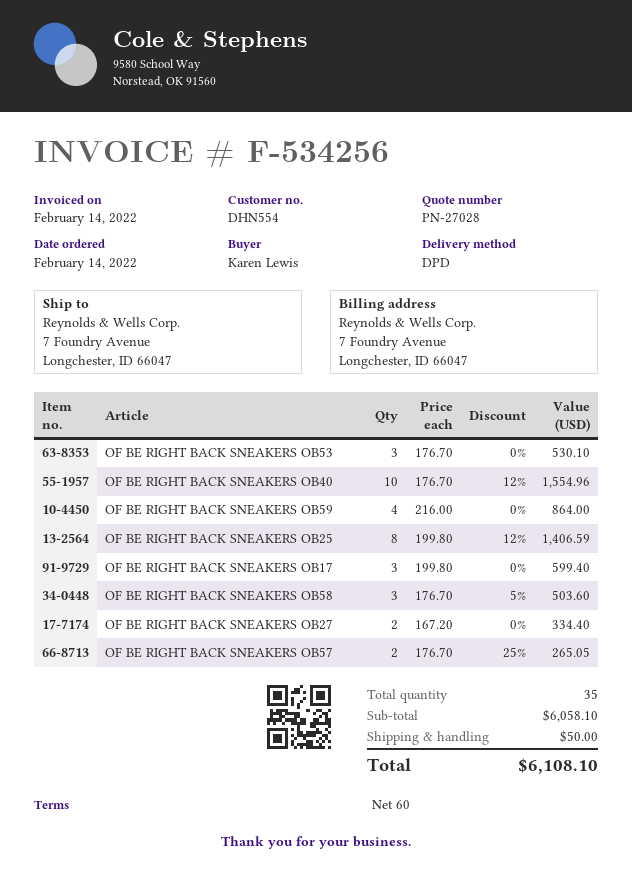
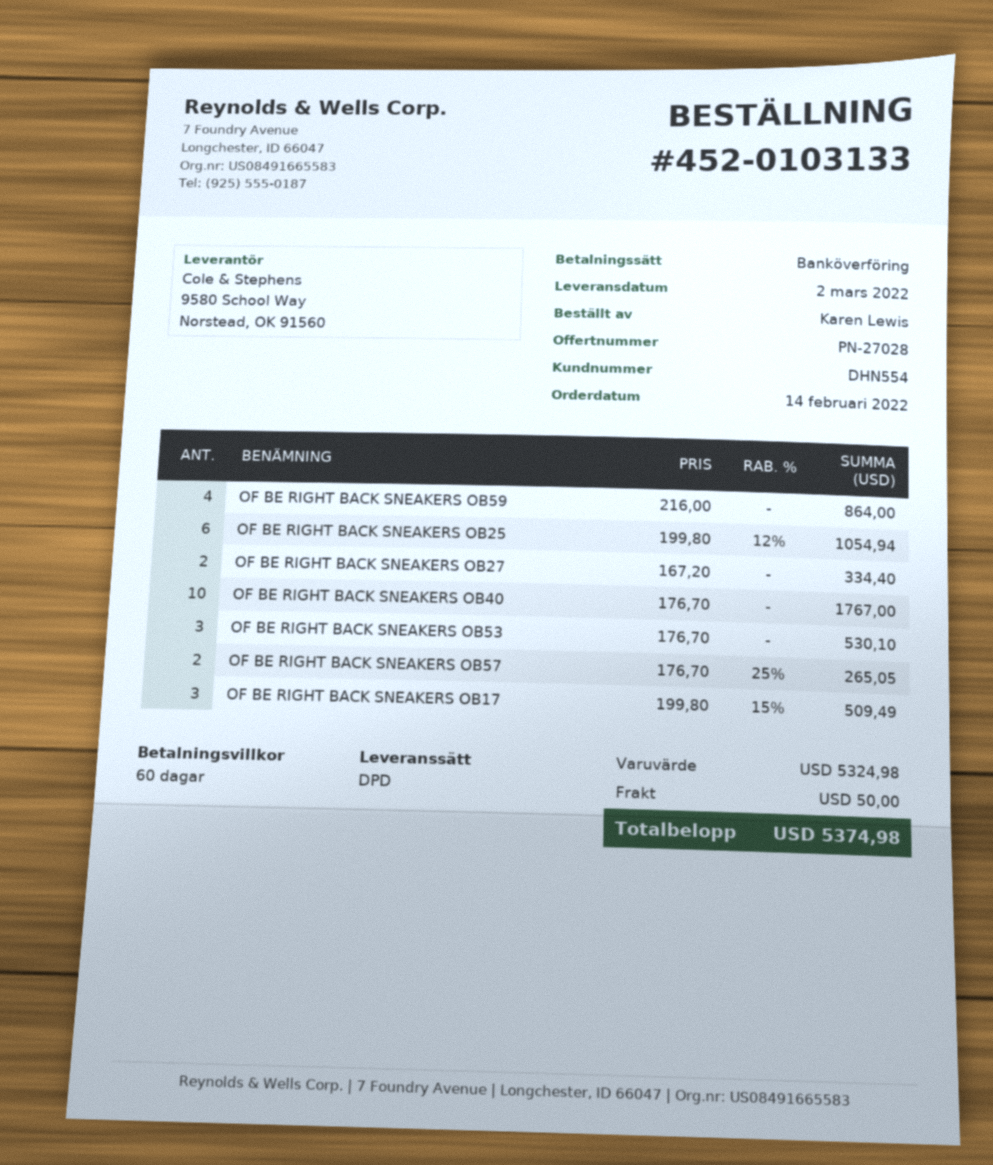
OF BE RIGHT BACK SNEAKERS OB40: 10 x 176.70 - 12% = 1554.96 -> 10 x 176.70 = 1767.00
OF BE RIGHT BACK SNEAKERS OB25: 8 x 199.80 - 12% = 1406.59 -> 6 x 199.80 - 12% = 1054.94
OF BE RIGHT BACK SNEAKERS OB17: 3 x 199.80 = 599.40 -> 3 x 199.80 - 15% = 509.49
OF BE RIGHT BACK SNEAKERS OB58: 3 x 176.70 - 5% = 503.60 -> none
subtotal: 6058.10 -> 5324.98
total: 6108.10 -> 5374.98

